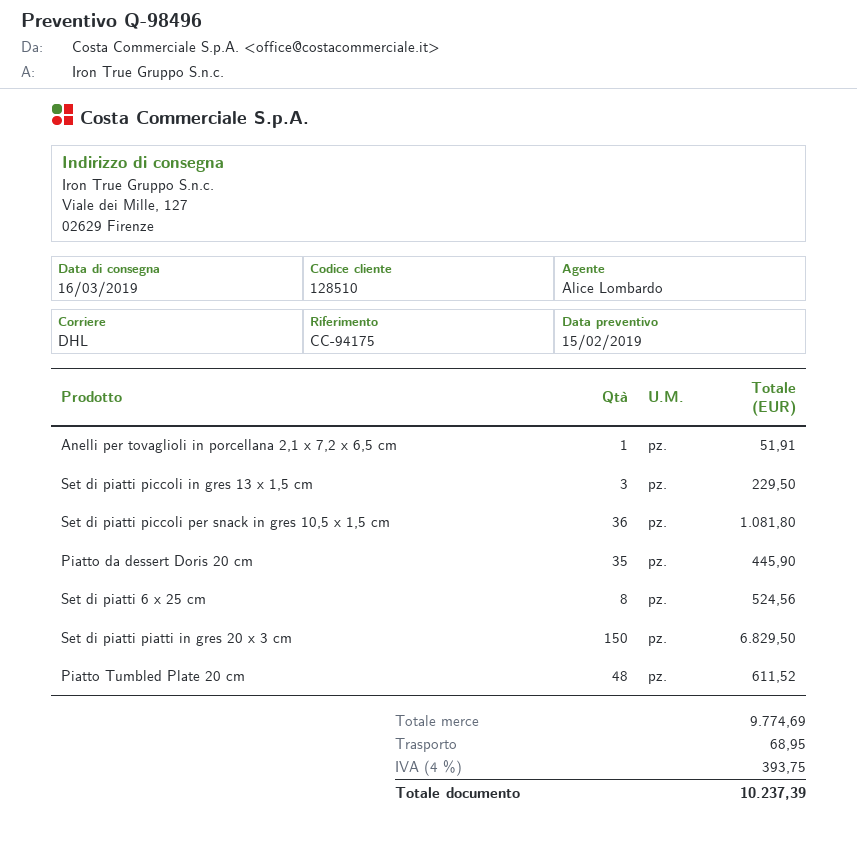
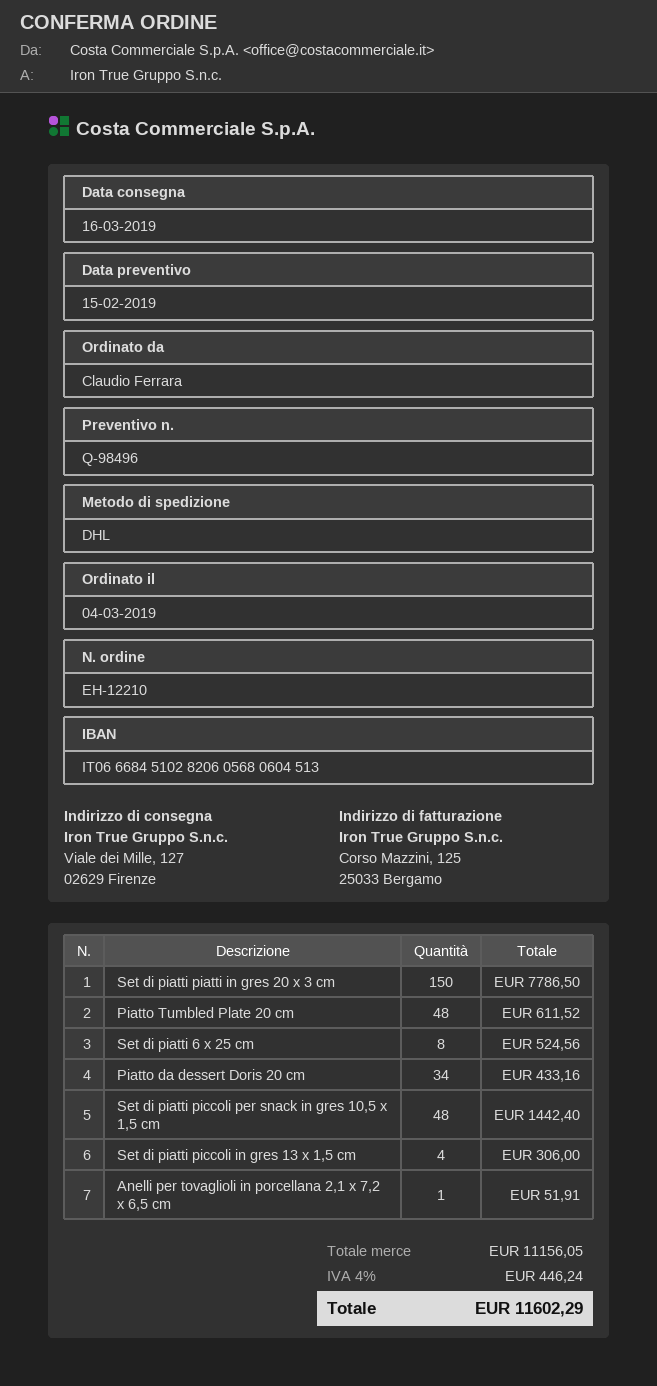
Set di piatti piccoli in gres 13 x 1,5 cm: 3 for 229.50 -> 4 for 306.00
Set di piatti piccoli per snack in gres 10,5 x 1,5 cm: 36 for 1081.80 -> 48 for 1442.40
Piatto da dessert Doris 20 cm: 35 for 445.90 -> 34 for 433.16
Set di piatti piatti in gres 20 x 3 cm: 150 for 6829.50 -> 150 for 7786.50
subtotal: 9774.69 -> 11156.05
shipping: 68.95 -> none
tax: 4% = 393.75 -> 4% = 446.24
total: 10237.39 -> 11602.29

